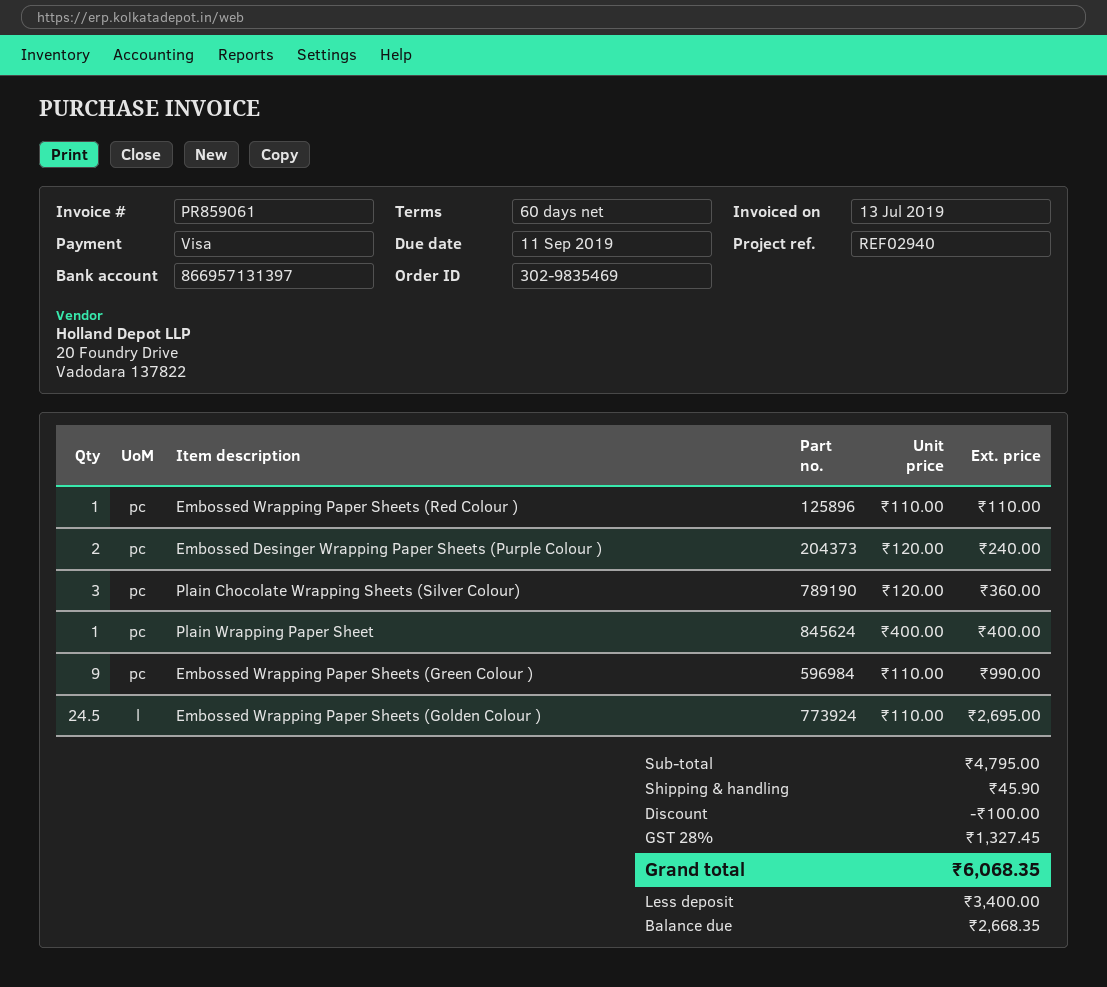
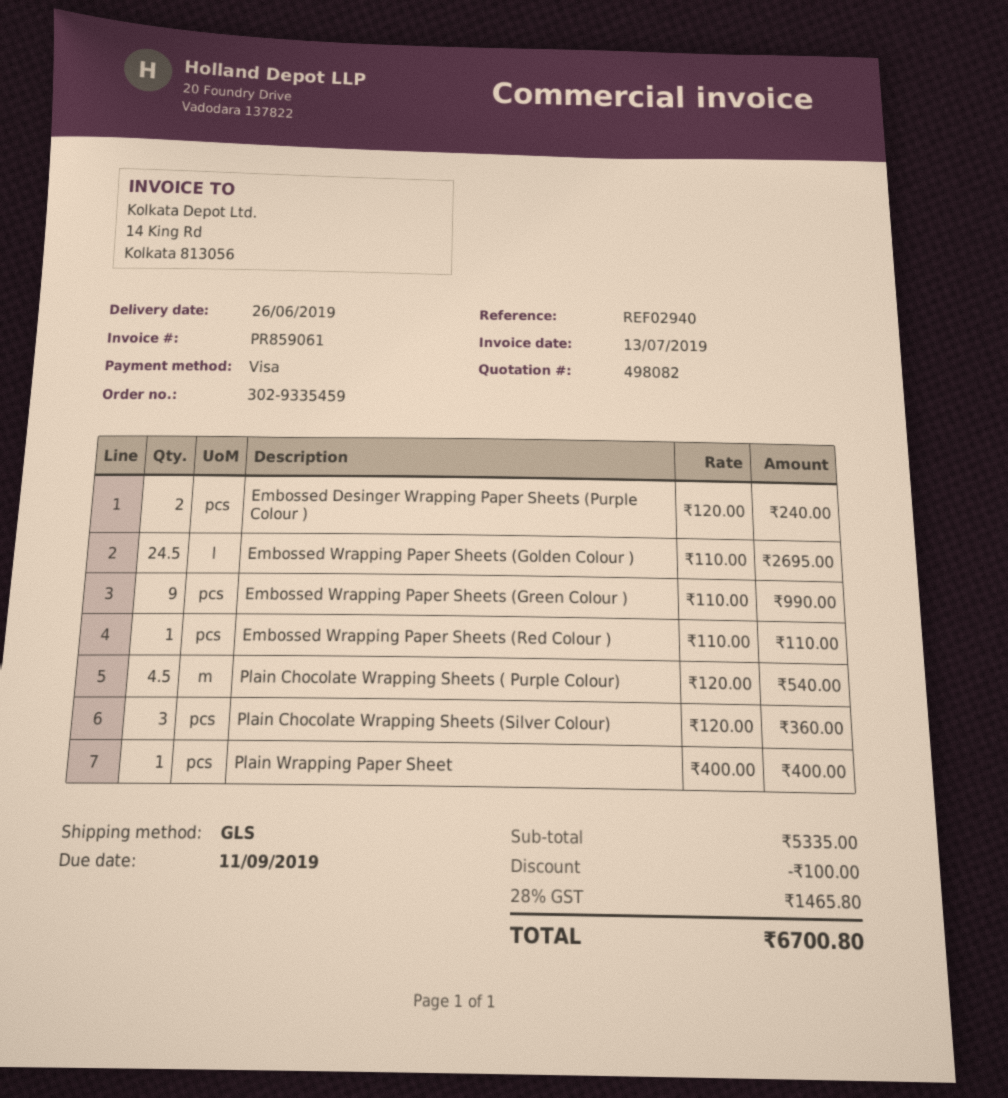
order number: 302-9835469 -> 302-9335459
Plain Chocolate Wrapping Sheets ( Purple Colour): none -> 4.5 x 120.00 = 540.00
subtotal: 4795.00 -> 5335.00
shipping: 45.90 -> none
tax: 28% = 1327.45 -> 28% = 1465.80
total: 6068.35 -> 6700.80

